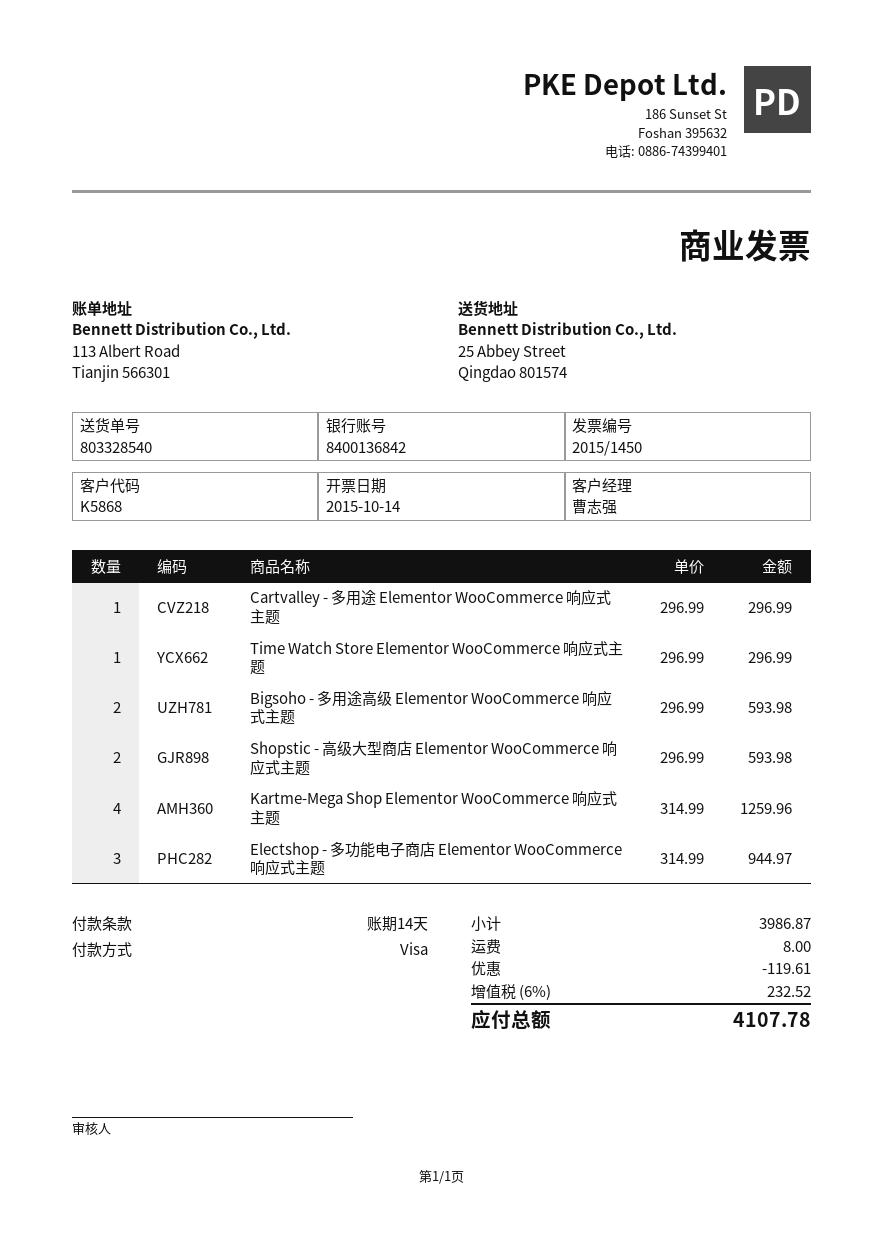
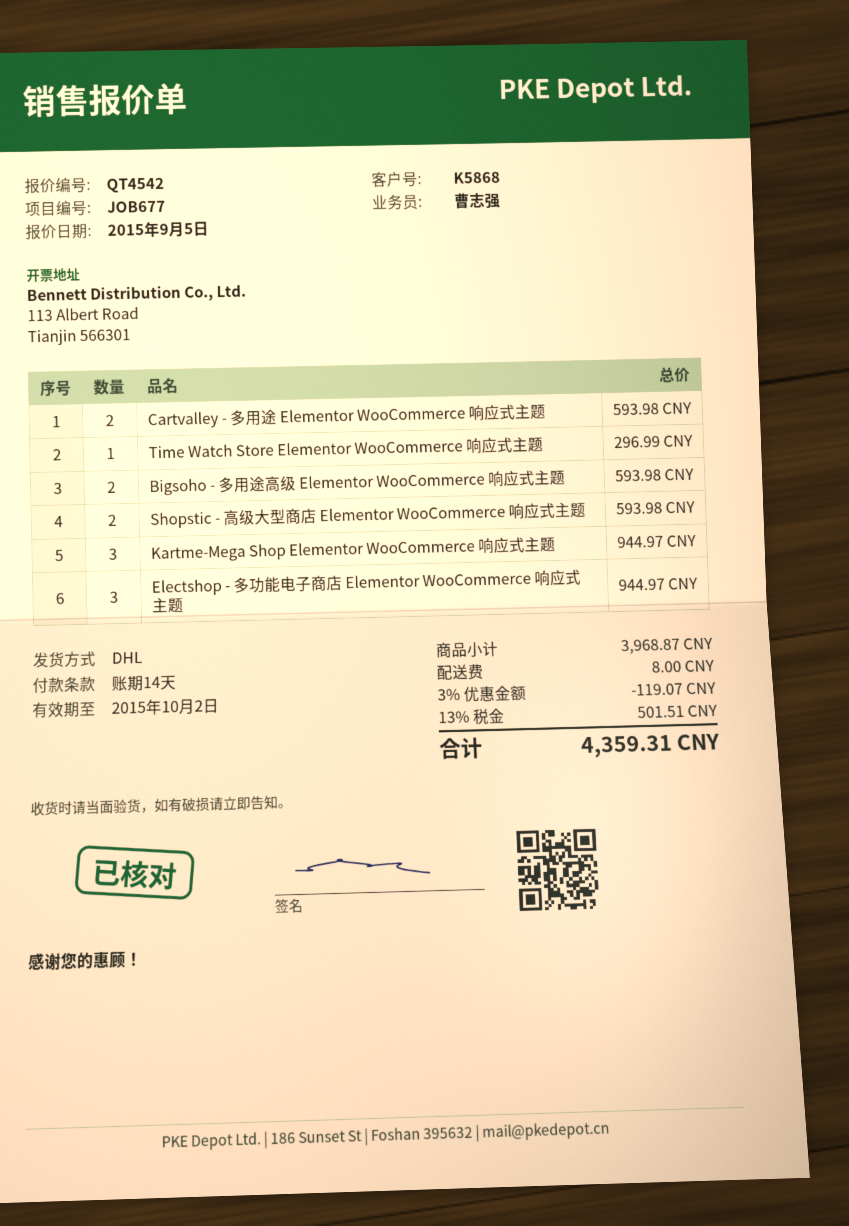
Cartvalley - 多用途 Elementor WooCommerce 响应式主题: 1 for 296.99 -> 2 for 593.98
Kartme-Mega Shop Elementor WooCommerce 响应式主题: 4 for 1259.96 -> 3 for 944.97
subtotal: 3986.87 -> 3968.87
discount: 119.61 -> 119.07
tax: 6% = 232.52 -> 13% = 501.51
total: 4107.78 -> 4359.31

